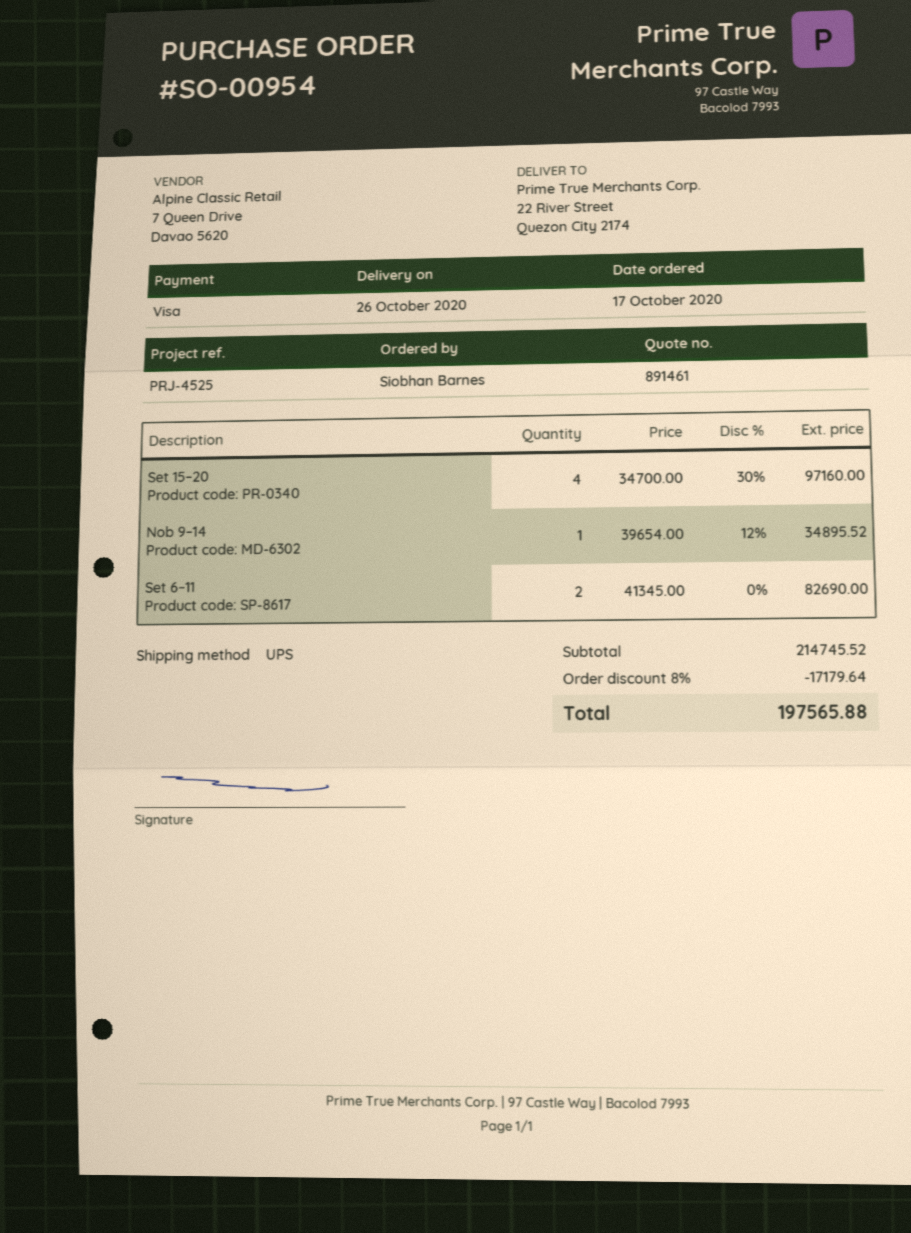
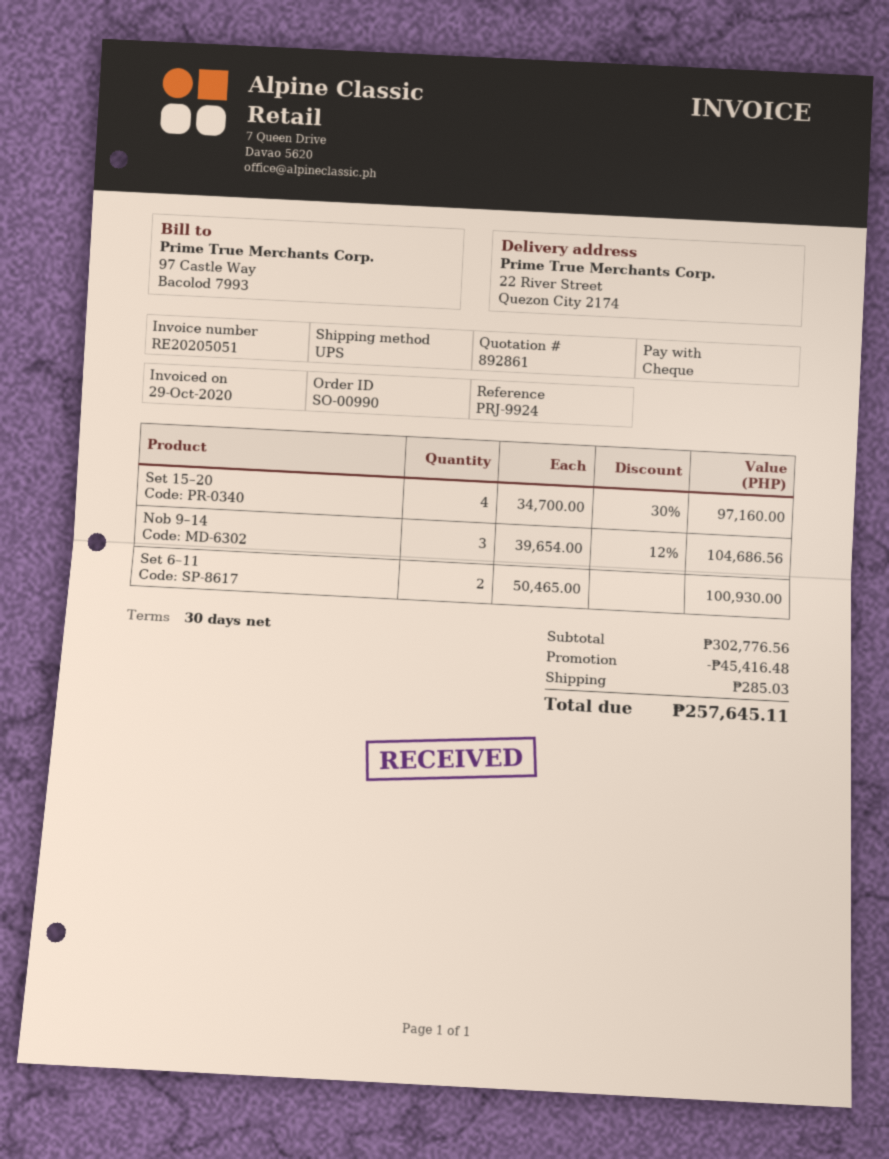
quote number: 891461 -> 892861
order number: SO-00954 -> SO-00990
reference: PRJ-4525 -> PRJ-9924
payment method: Visa -> cheque
Nob 9–14: 1 x 39654.00 - 12% = 34895.52 -> 3 x 39654.00 - 12% = 104686.56
Set 6–11: 2 x 41345.00 = 82690.00 -> 2 x 50465.00 = 100930.00
subtotal: 214745.52 -> 302776.56
discount: 17179.64 -> 45416.48
shipping: none -> 285.03
total: 197565.88 -> 257645.11

